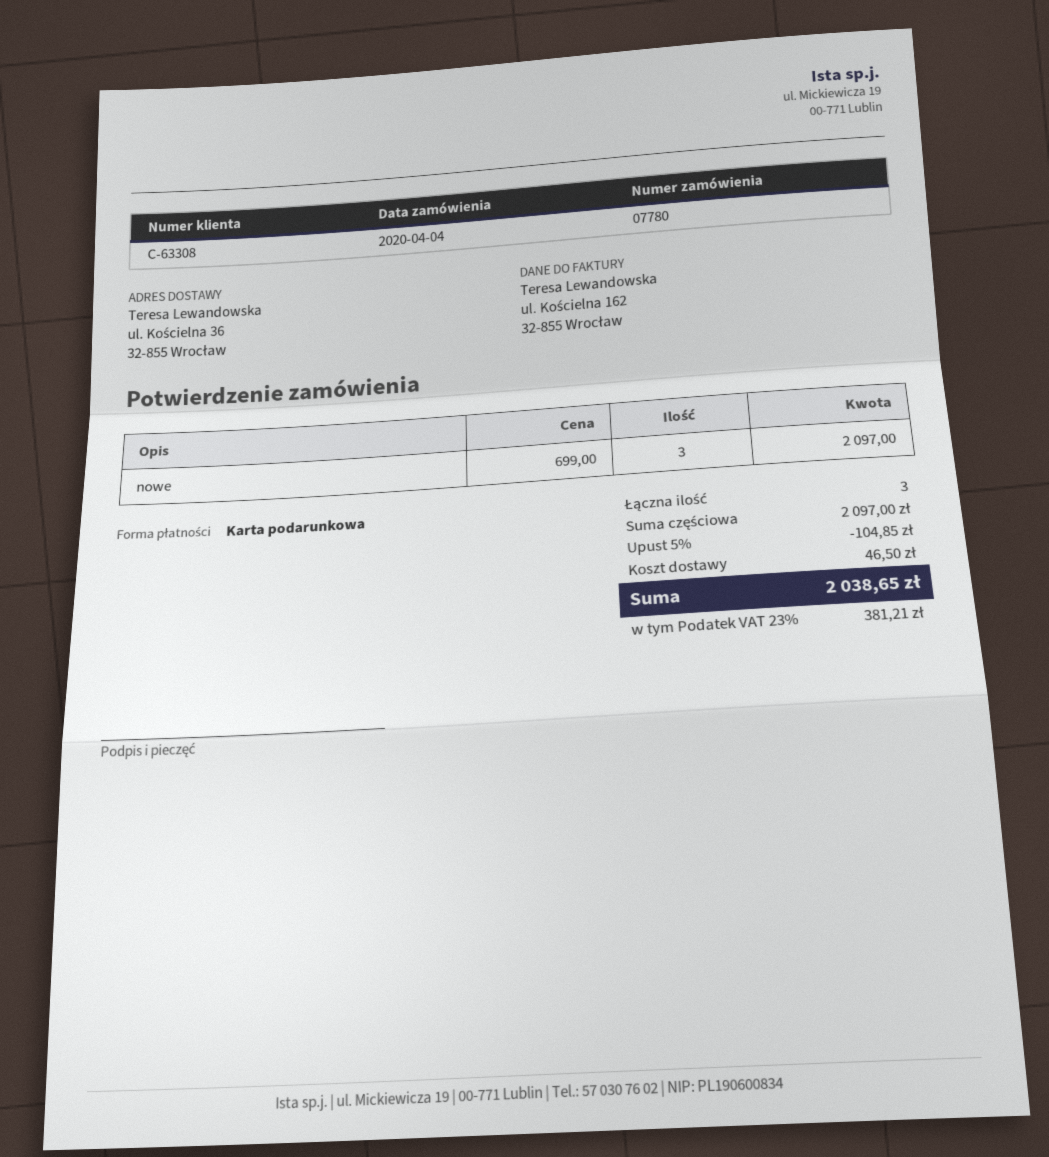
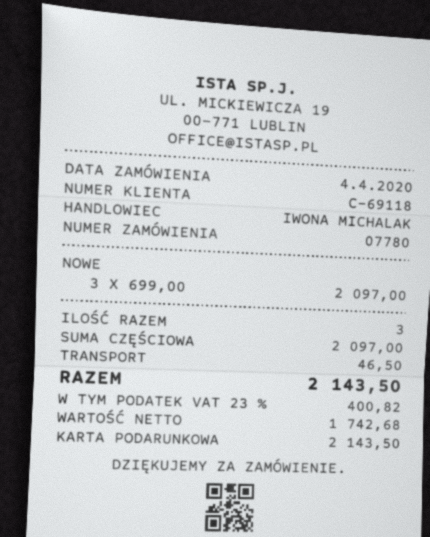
customer number: C-63308 -> C-69118
discount: 5% = 104.85 -> none
tax: 23% = 381.21 -> 23% = 400.82
total: 2038.65 -> 2143.50

